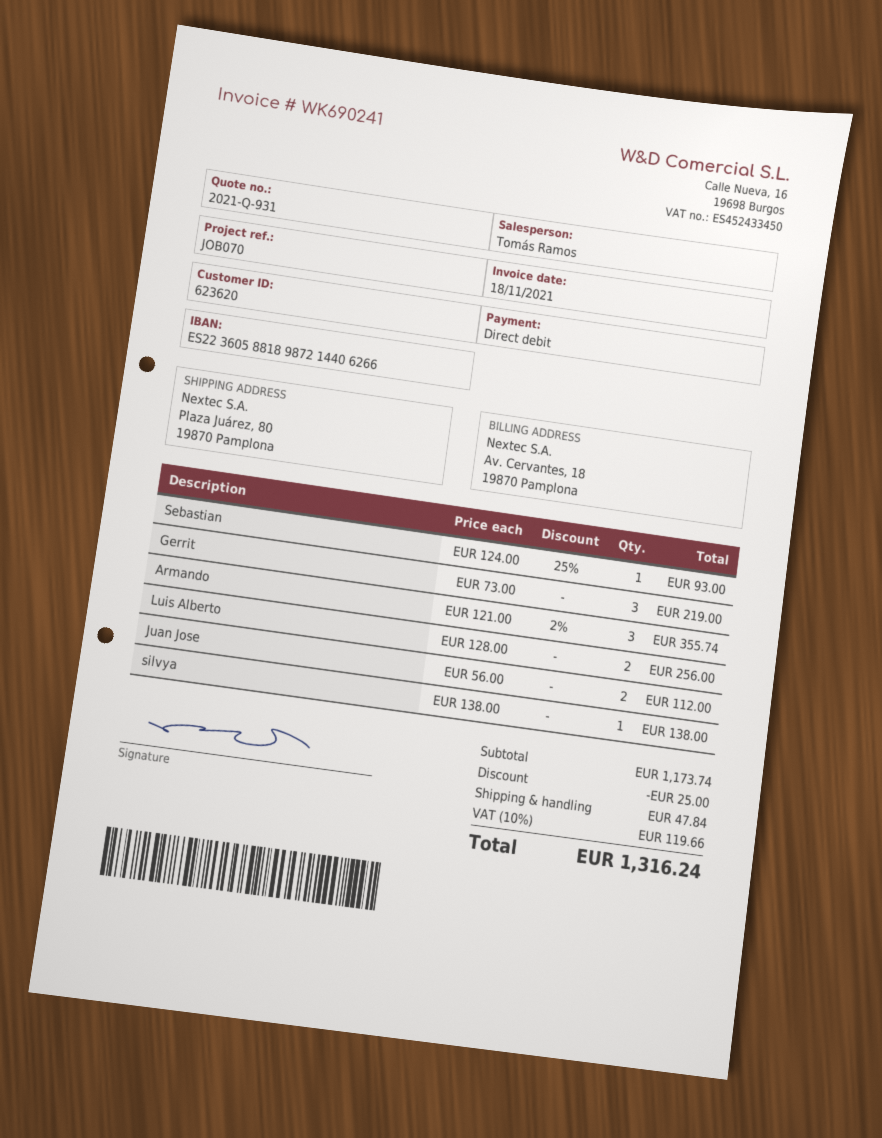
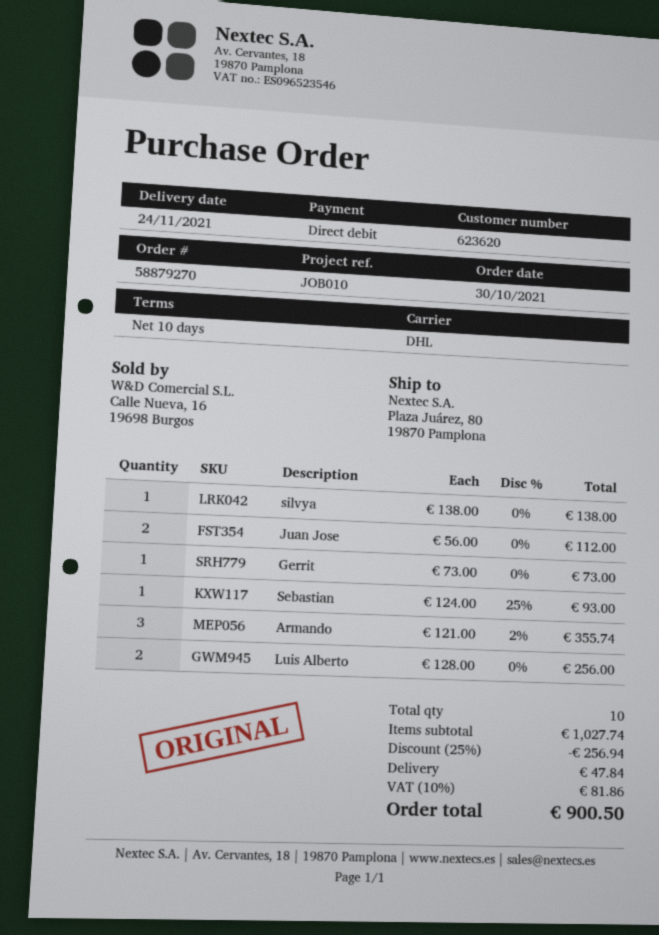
reference: JOB070 -> JOB010
Gerrit: 3 x 73.00 = 219.00 -> 1 x 73.00 = 73.00
subtotal: 1173.74 -> 1027.74
discount: 25.00 -> 256.94
tax: 10% = 119.66 -> 10% = 81.86
total: 1316.24 -> 900.50

